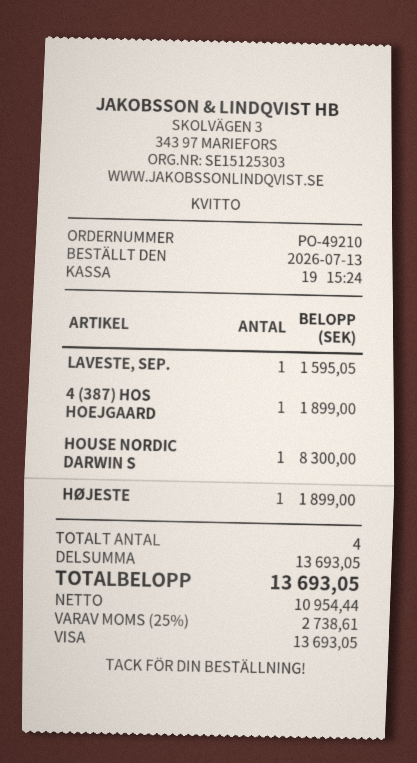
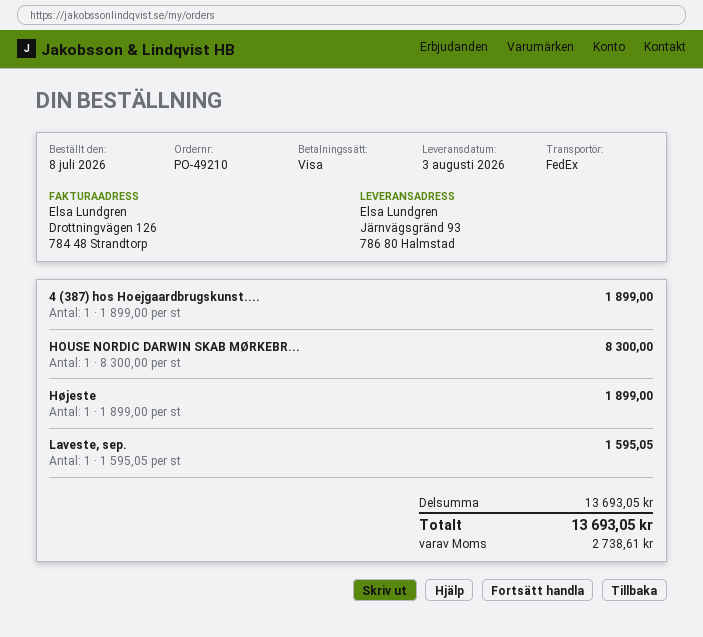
order date: 2026-07-13 -> 2026-07-08

